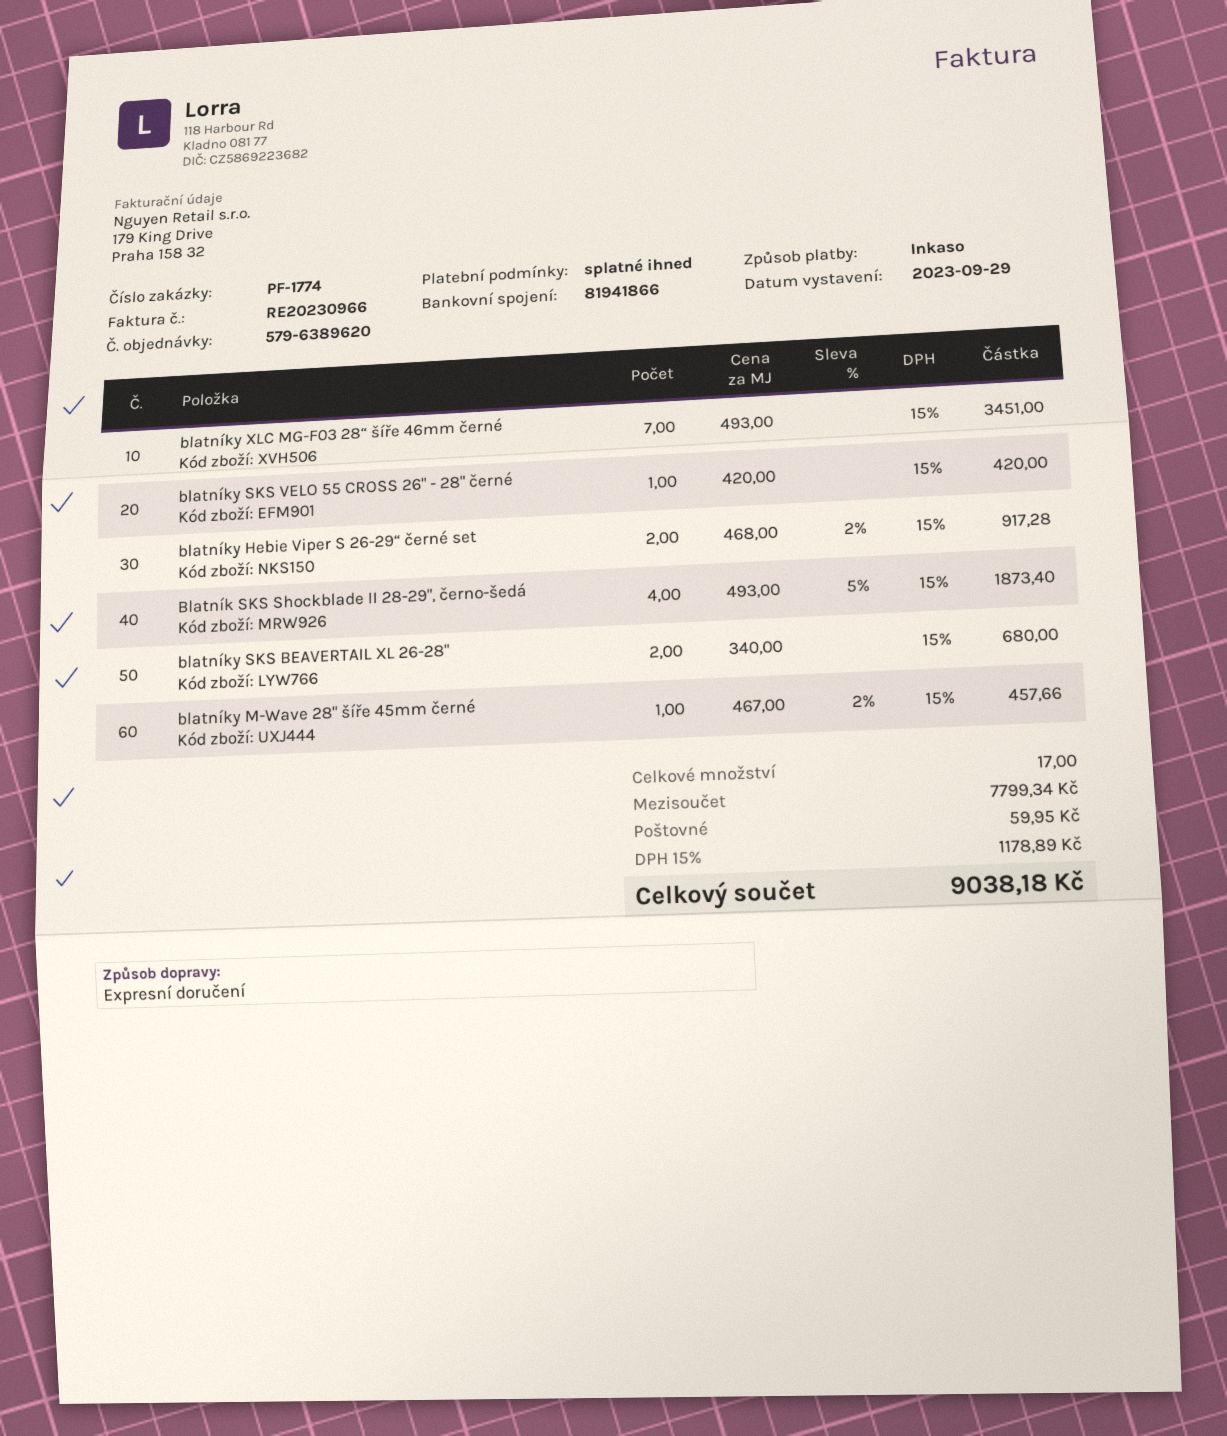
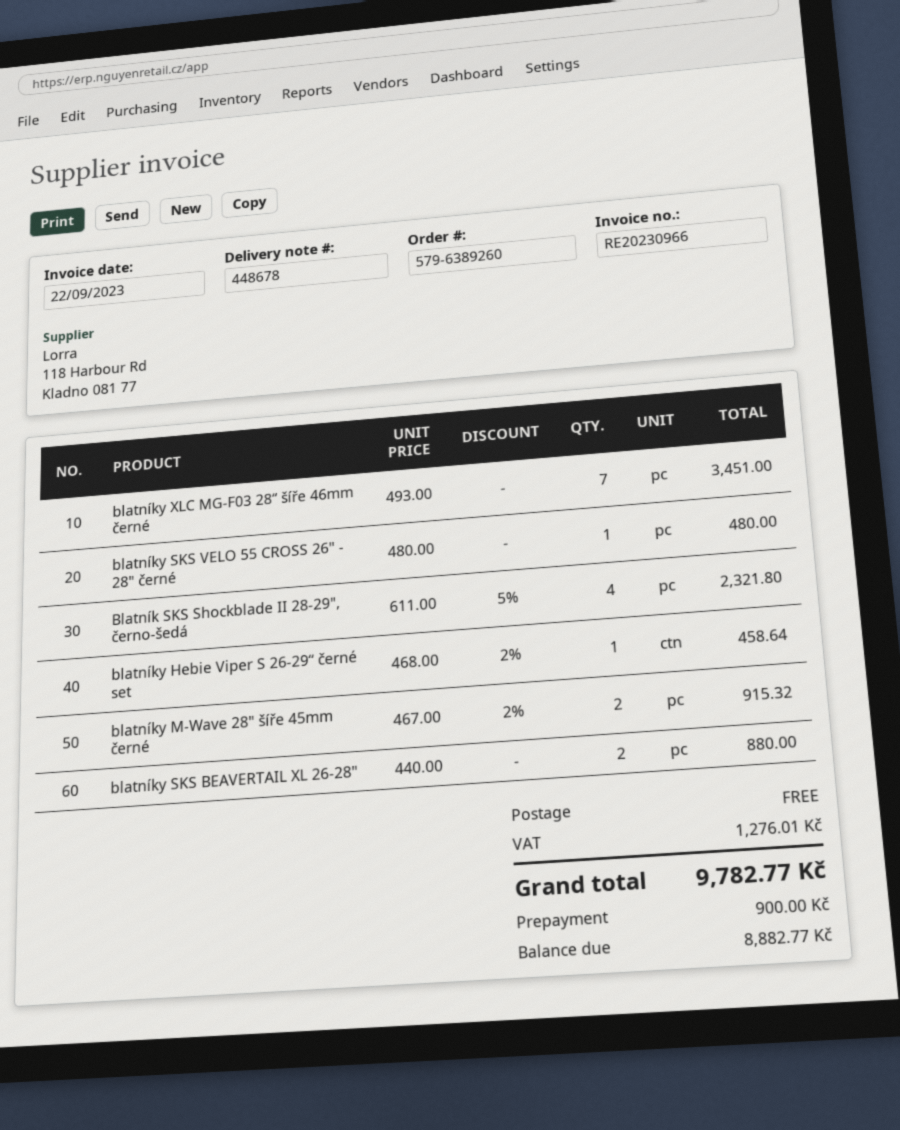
order number: 579-6389620 -> 579-6389260
invoice date: 2023-09-29 -> 2023-09-22
blatníky SKS VELO 55 CROSS 26" - 28" černé: 1 x 420.00 = 420.00 -> 1 x 480.00 = 480.00
blatníky Hebie Viper S 26-29“ černé set: 2 x 468.00 - 2% = 917.28 -> 1 x 468.00 - 2% = 458.64
Blatník SKS Shockblade II 28-29", černo-šedá: 4 x 493.00 - 5% = 1873.40 -> 4 x 611.00 - 5% = 2321.80
blatníky SKS BEAVERTAIL XL 26-28": 2 x 340.00 = 680.00 -> 2 x 440.00 = 880.00
blatníky M-Wave 28" šíře 45mm černé: 1 x 467.00 - 2% = 457.66 -> 2 x 467.00 - 2% = 915.32
shipping: 59.95 -> 0.00
tax: 1178.89 -> 1276.01
total: 9038.18 -> 9782.77

